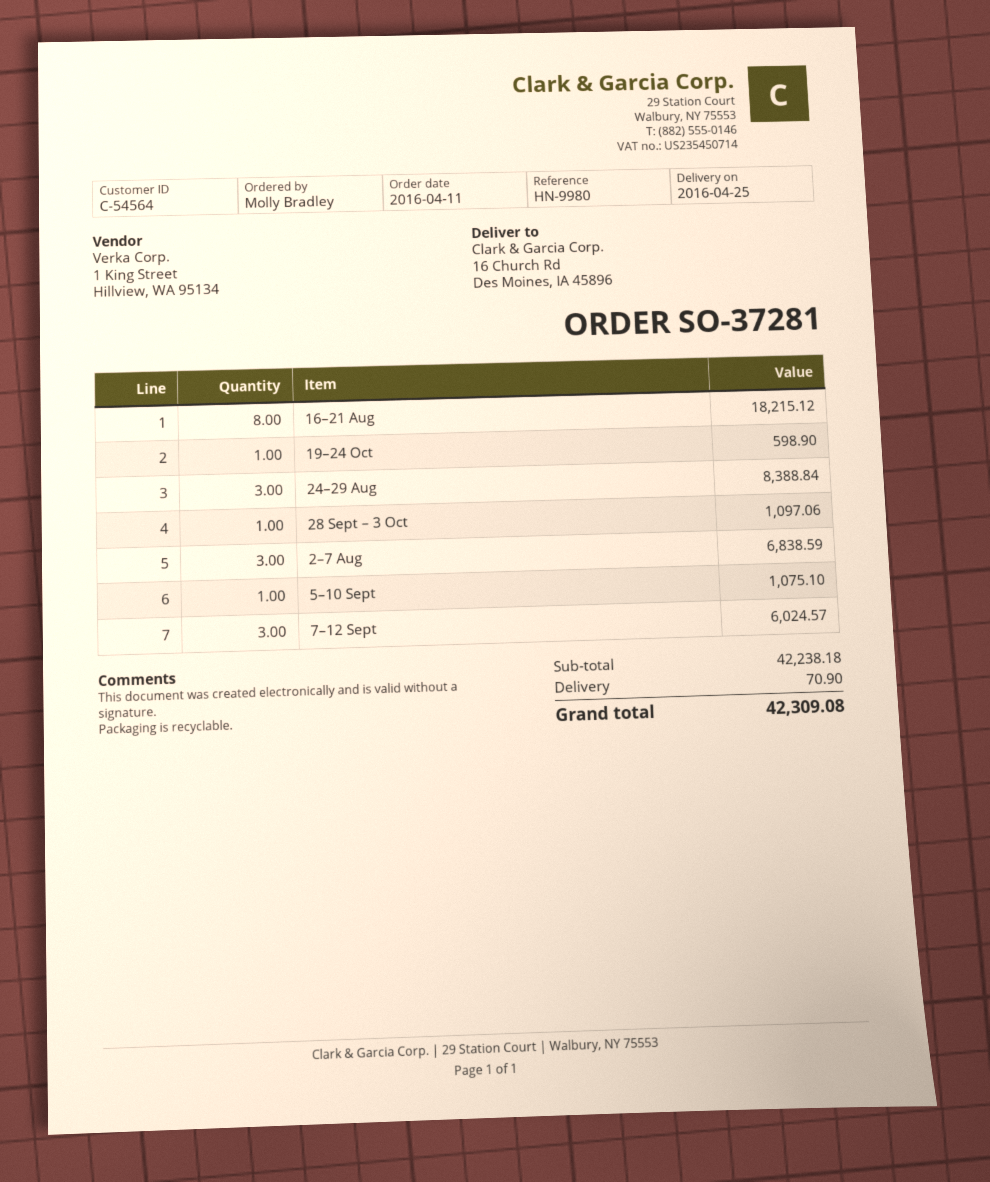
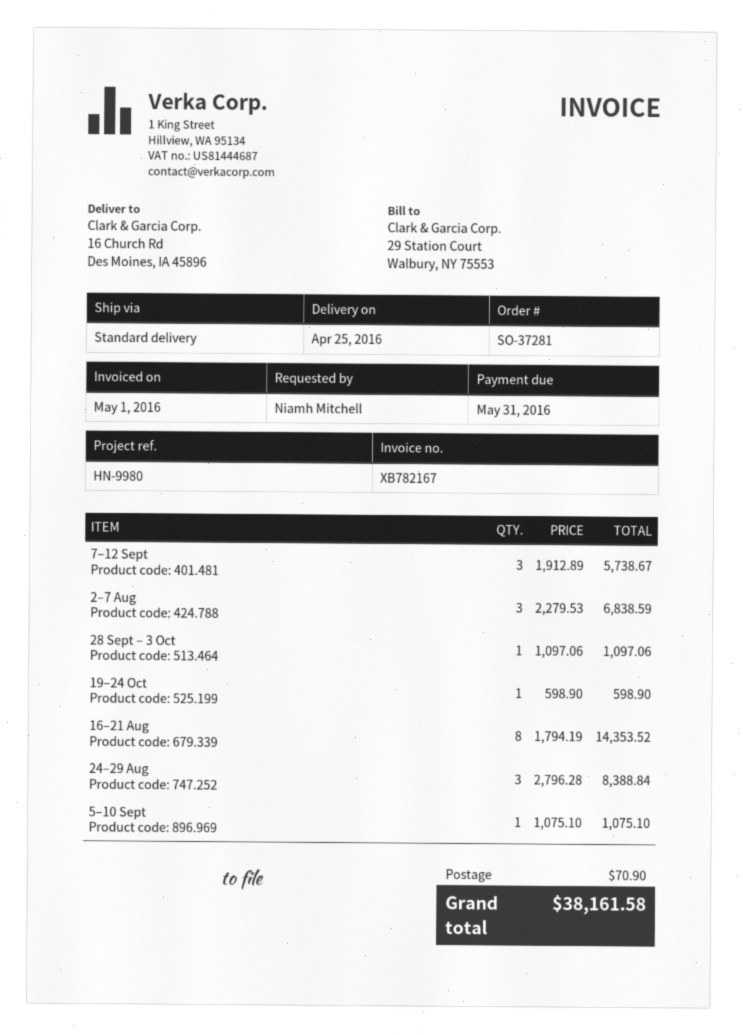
ordered by: Molly Bradley -> Niamh Mitchell
16–21 Aug: 8 for 18215.12 -> 8 for 14353.52
7–12 Sept: 3 for 6024.57 -> 3 for 5738.67
total: 42309.08 -> 38161.58

